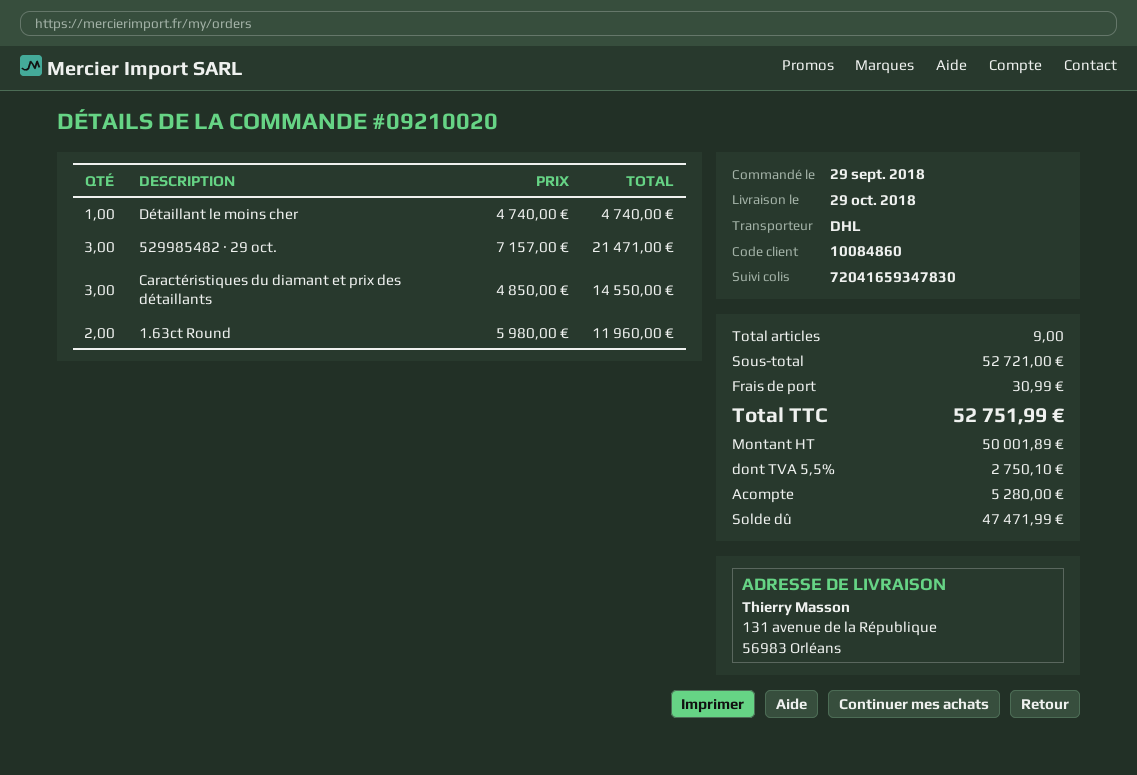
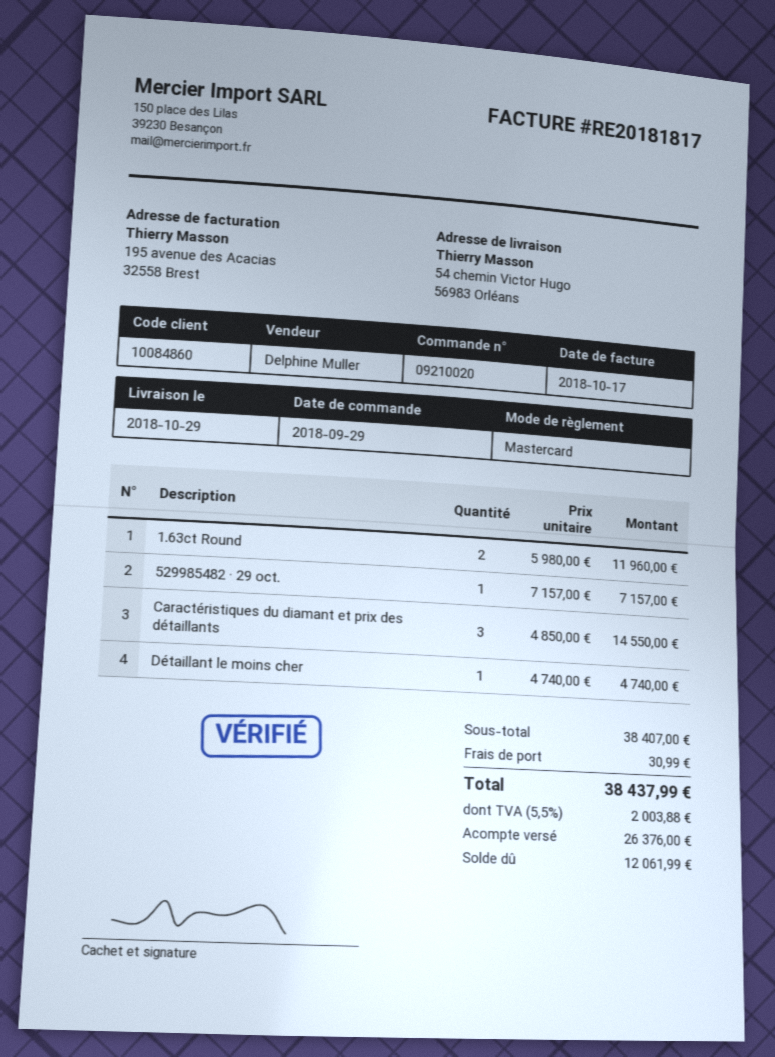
ship to: 131 avenue de la République, 56983 Orléans -> 54 chemin Victor Hugo, 56983 Orléans
529985482 · 29 oct.: 3 x 7157.00 = 21471.00 -> 1 x 7157.00 = 7157.00
subtotal: 52721.00 -> 38407.00
tax: 5.5% = 2750.10 -> 5.5% = 2003.88
total: 52751.99 -> 38437.99
deposit: 5280.00 -> 26376.00
balance: 47471.99 -> 12061.99

